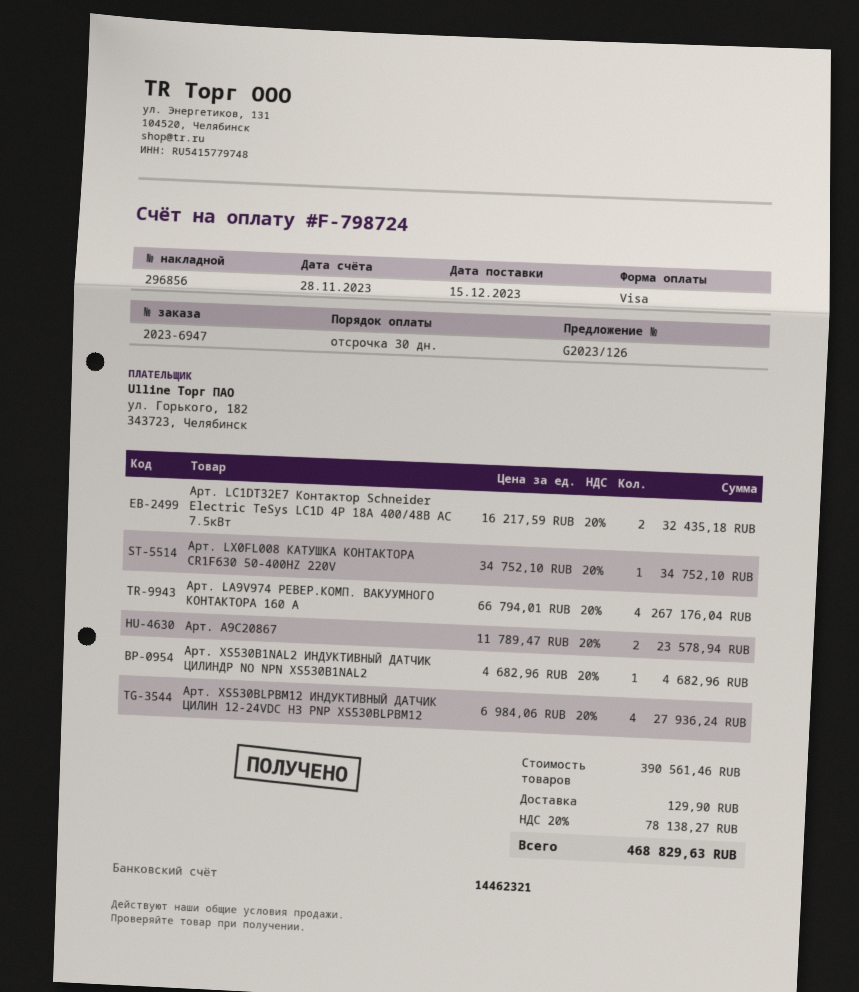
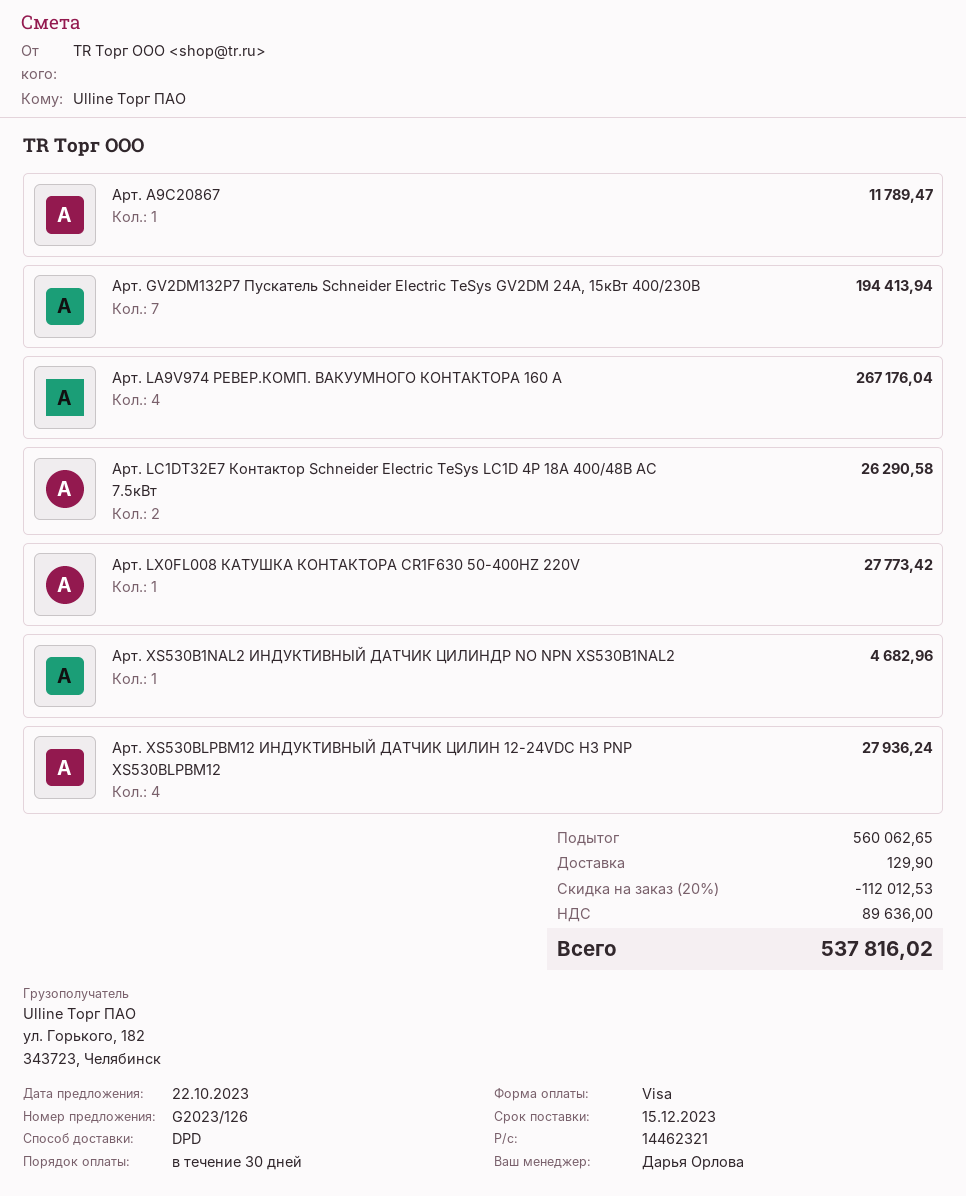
Арт. LC1DT32E7 Контактор Schneider Electric TeSys LC1D 4P 18А 400/48В AC 7.5кВт: 2 for 32435.18 -> 2 for 26290.58
Арт. LX0FL008 КАТУШКА КОНТАКТОРА CR1F630 50-400HZ 220V: 1 for 34752.10 -> 1 for 27773.42
Арт. A9C20867: 2 for 23578.94 -> 1 for 11789.47
Арт. GV2DM132P7 Пускатель Schneider Electric TeSys GV2DM 24А, 15кВт 400/230В: none -> 7 for 194413.94
subtotal: 390561.46 -> 560062.65
discount: none -> 20% = 112012.53
tax: 78138.27 -> 89636.00
total: 468829.63 -> 537816.02

